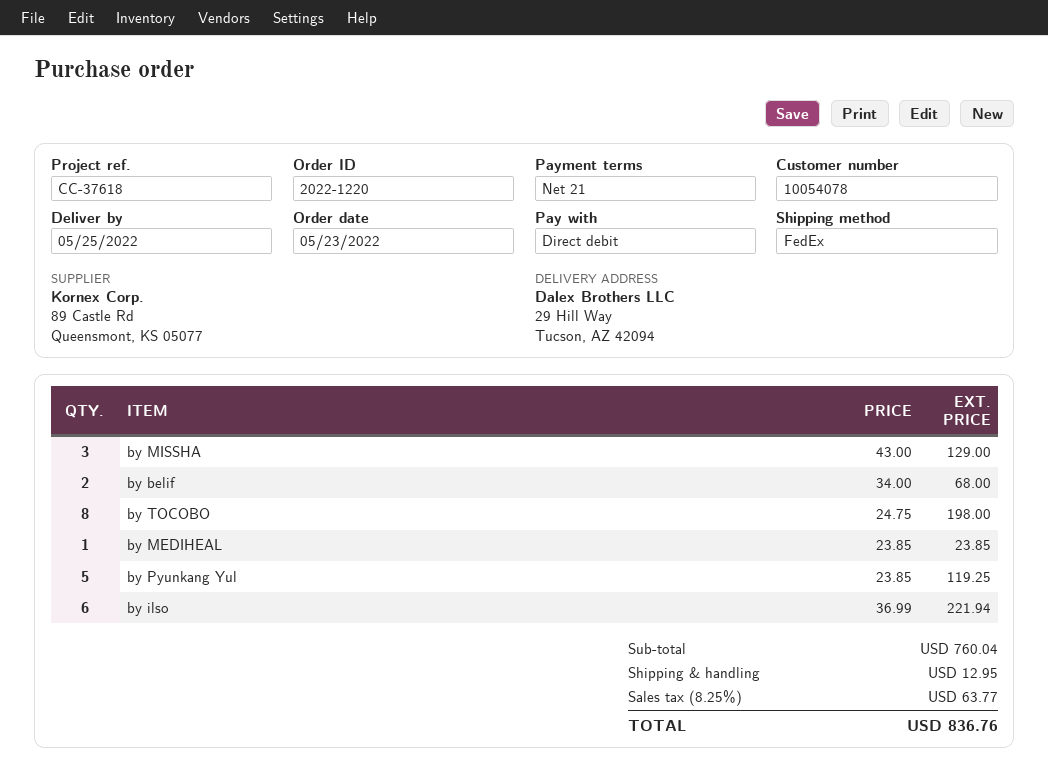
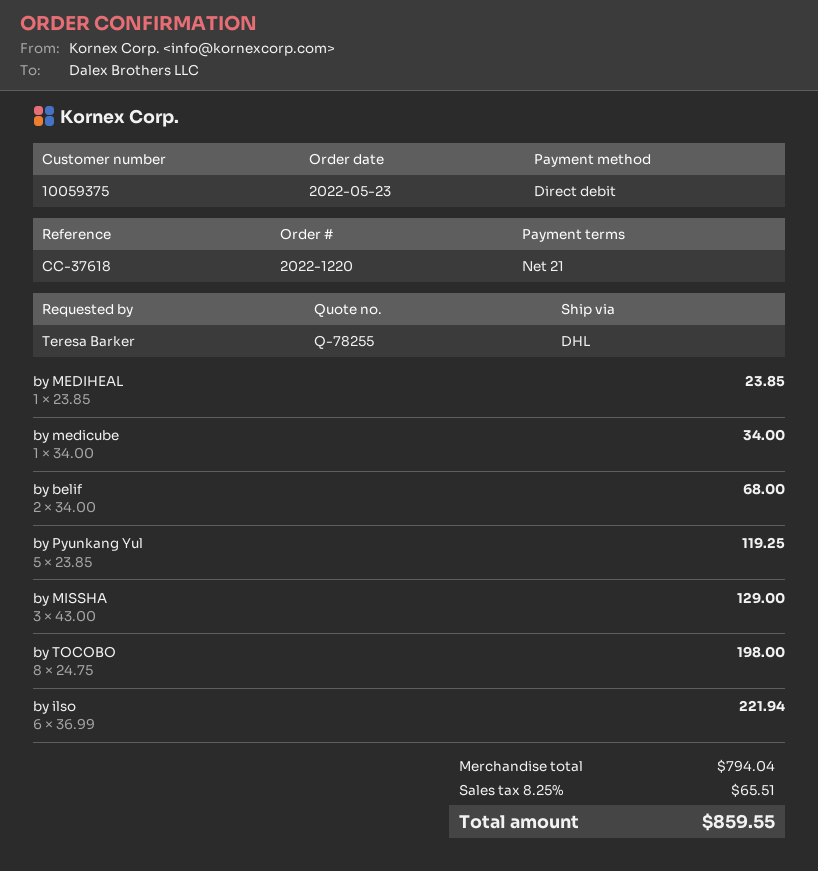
customer number: 10054078 -> 10059375
shipping method: FedEx -> DHL
by medicube: none -> 1 x 34.00 = 34.00
subtotal: 760.04 -> 794.04
shipping: 12.95 -> none
tax: 8.25% = 63.77 -> 8.25% = 65.51
total: 836.76 -> 859.55

